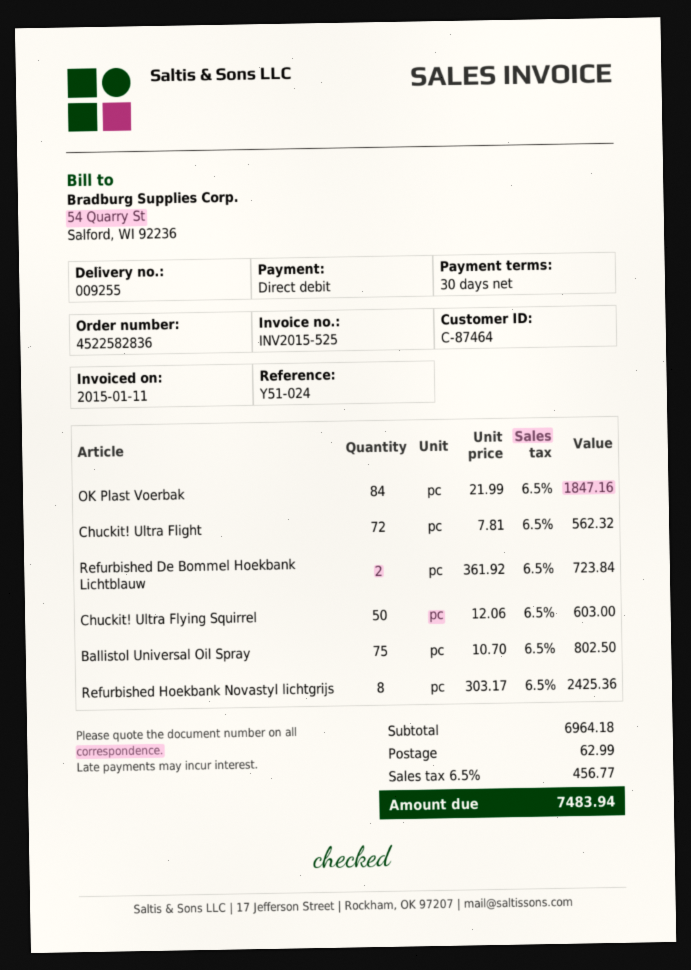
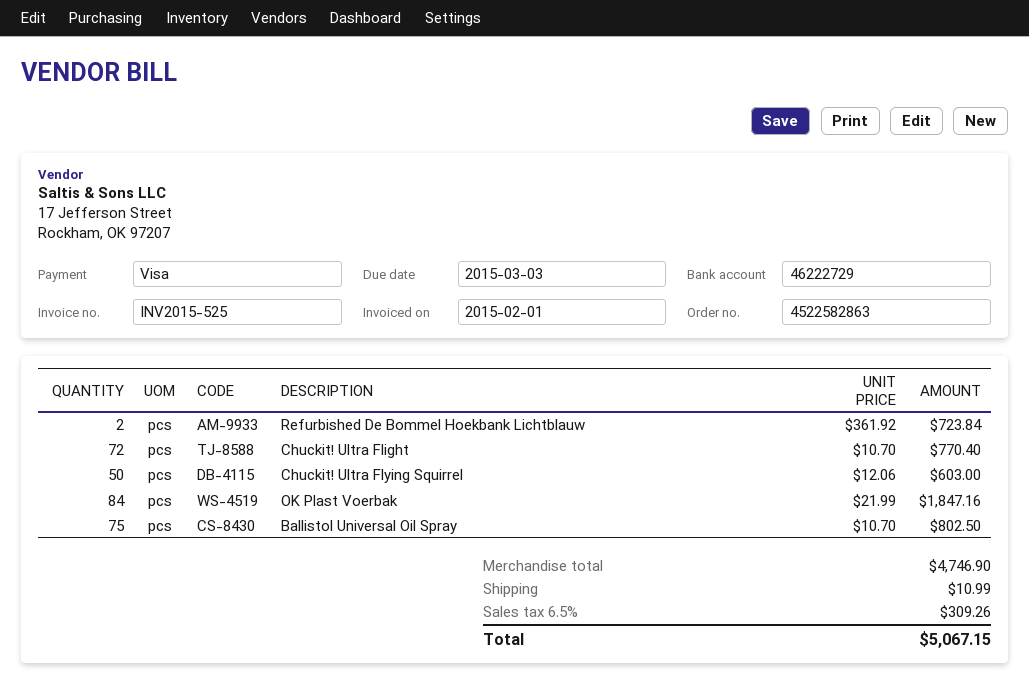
order number: 4522582836 -> 4522582863
invoice date: 2015-01-11 -> 2015-02-01
payment method: direct debit -> Visa
Chuckit! Ultra Flight: 72 x 7.81 = 562.32 -> 72 x 10.70 = 770.40
Refurbished Hoekbank Novastyl lichtgrijs: 8 x 303.17 = 2425.36 -> none
subtotal: 6964.18 -> 4746.90
shipping: 62.99 -> 10.99
tax: 6.5% = 456.77 -> 6.5% = 309.26
total: 7483.94 -> 5067.15

